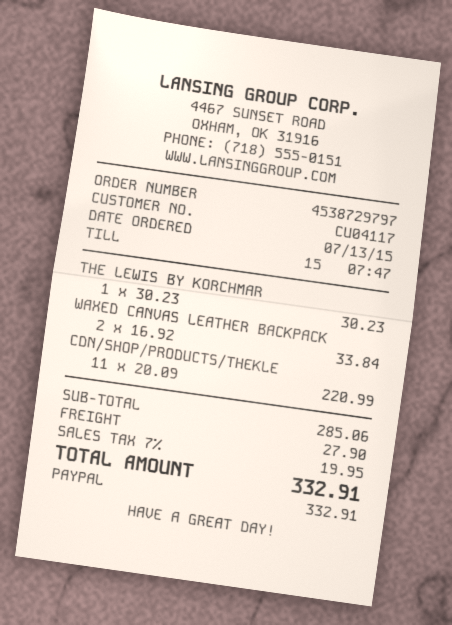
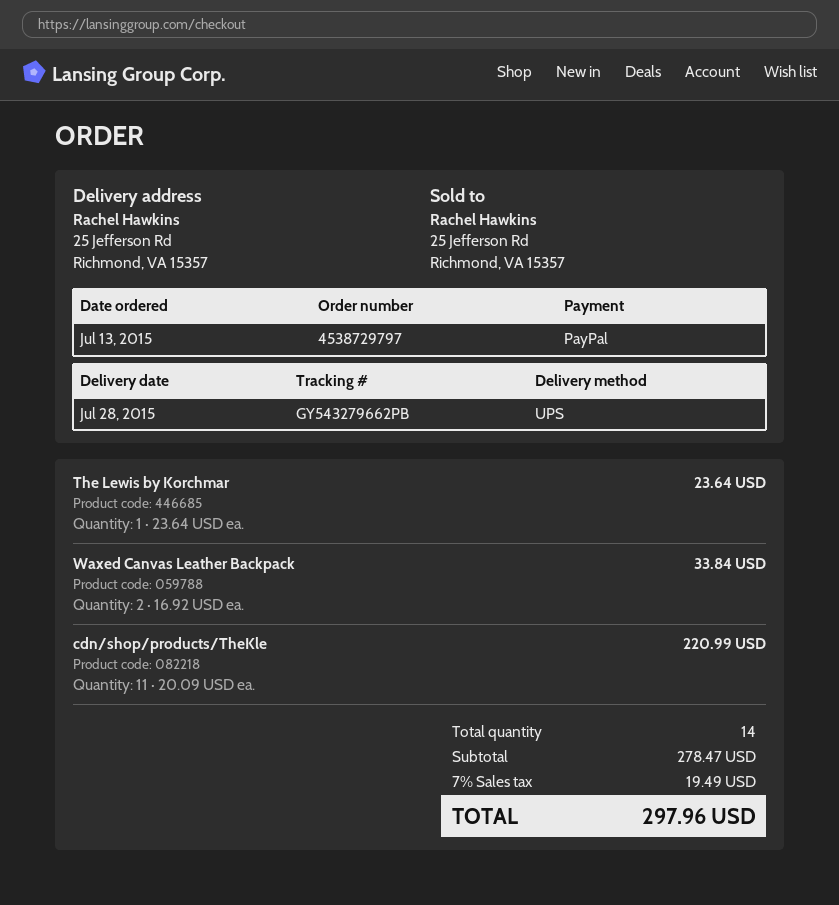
THE LEWIS BY KORCHMAR: 1 x 30.23 = 30.23 -> 1 x 23.64 = 23.64
subtotal: 285.06 -> 278.47
shipping: 27.90 -> none
tax: 7% = 19.95 -> 7% = 19.49
total: 332.91 -> 297.96

